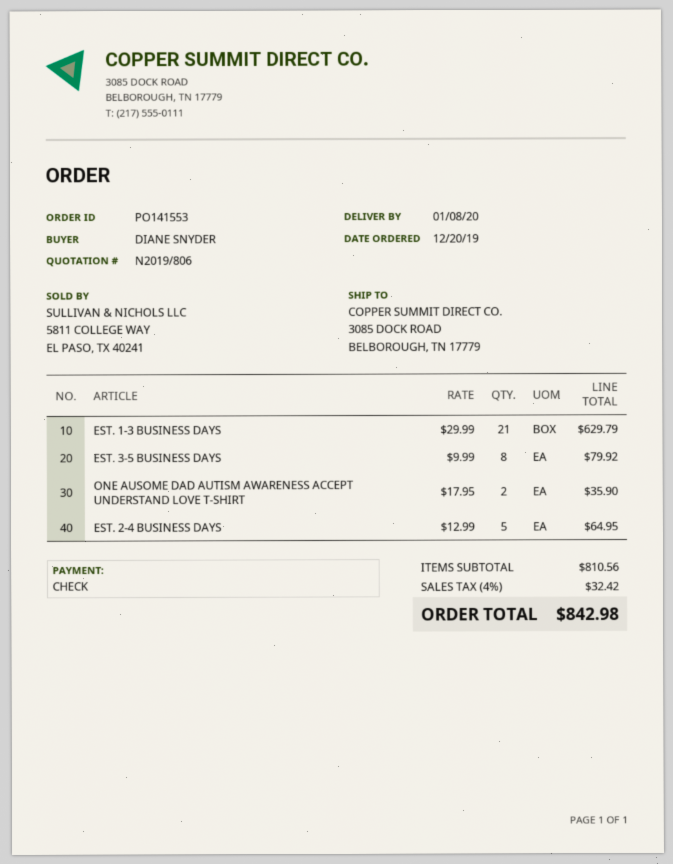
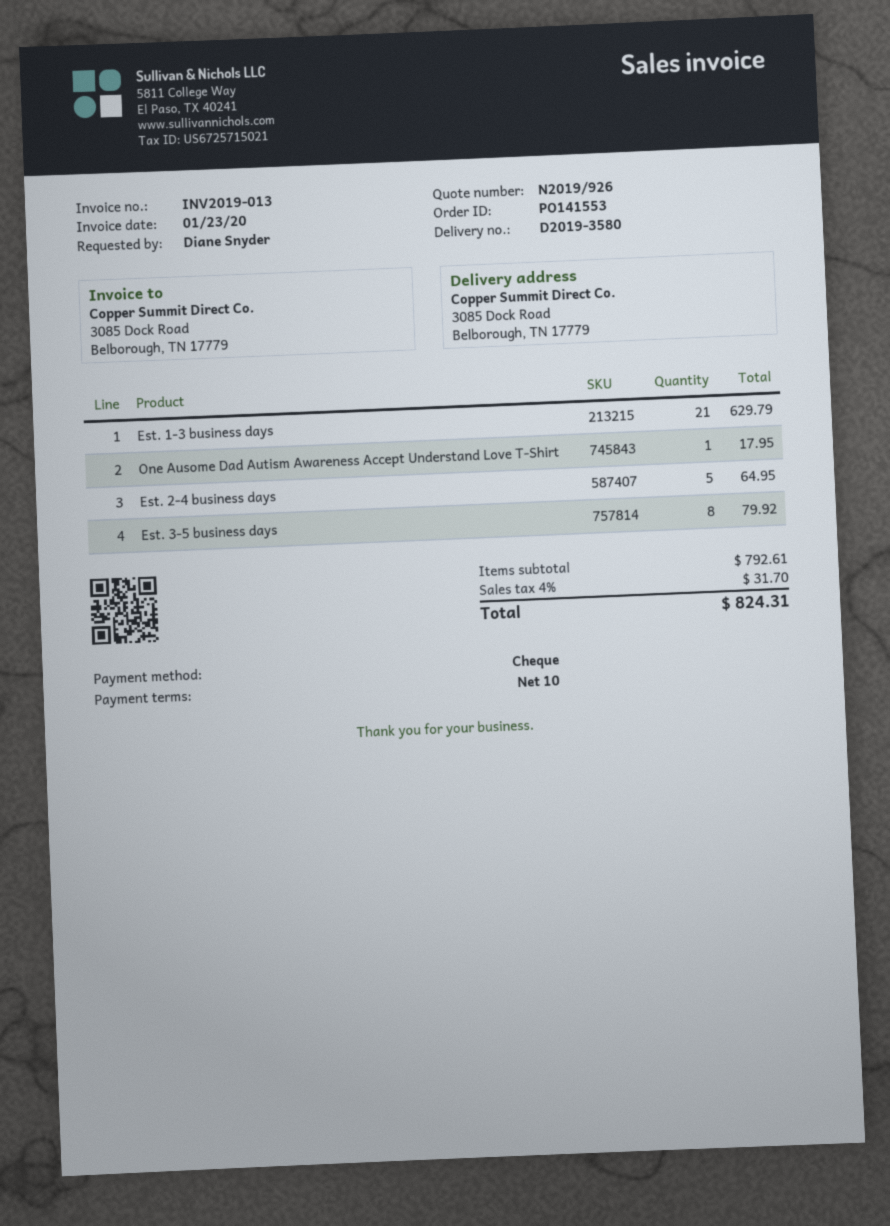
quote number: N2019/806 -> N2019/926
ONE AUSOME DAD AUTISM AWARENESS ACCEPT UNDERSTAND LOVE T-SHIRT: 2 for 35.90 -> 1 for 17.95
subtotal: 810.56 -> 792.61
tax: 4% = 32.42 -> 4% = 31.70
total: 842.98 -> 824.31

